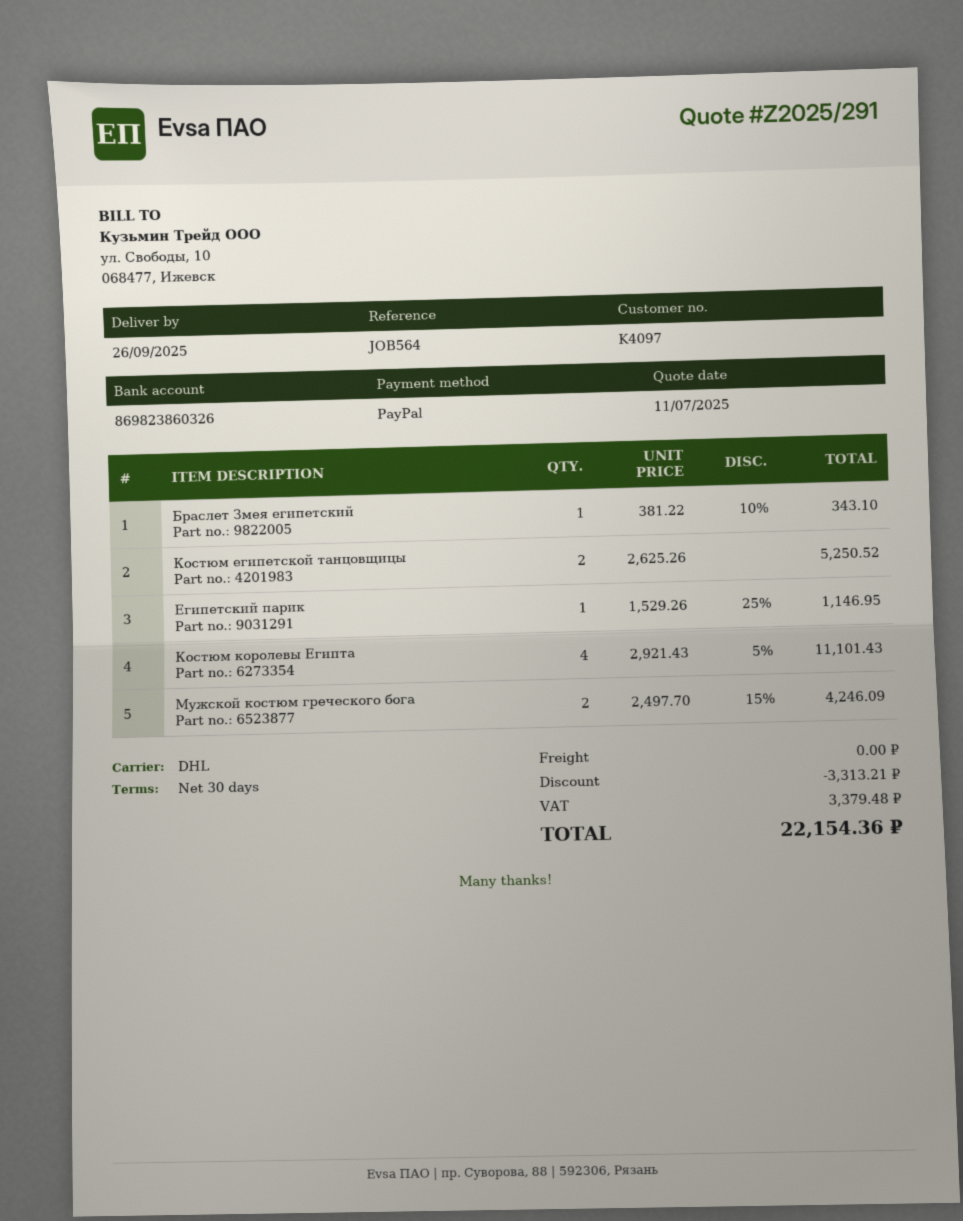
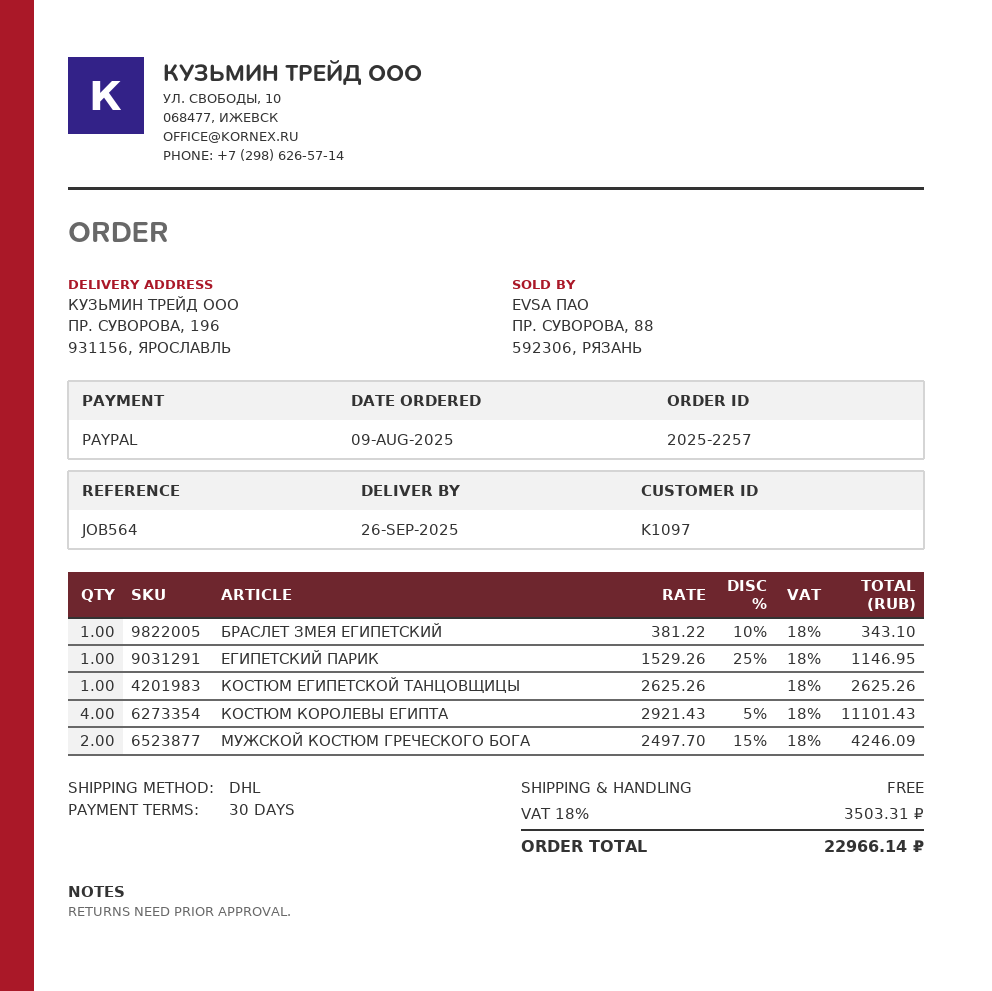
customer number: K4097 -> K1097
Костюм египетской танцовщицы: 2 x 2625.26 = 5250.52 -> 1 x 2625.26 = 2625.26
discount: 3313.21 -> none
tax: 3379.48 -> 3503.31
total: 22154.36 -> 22966.14

